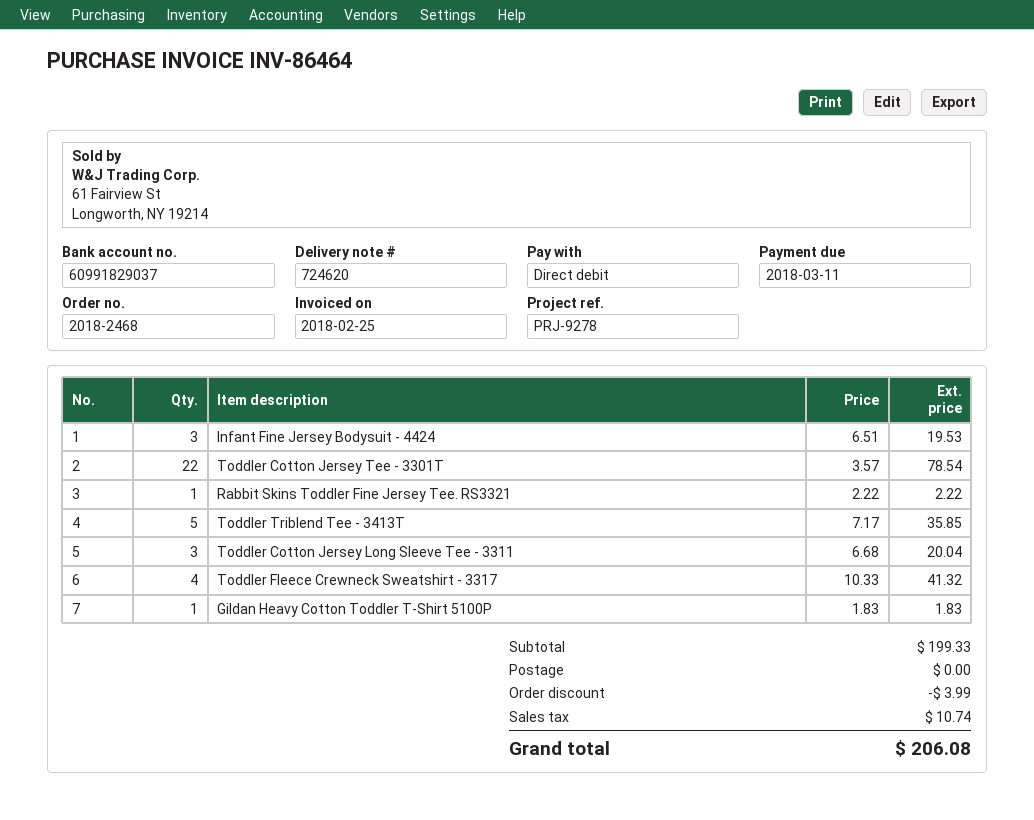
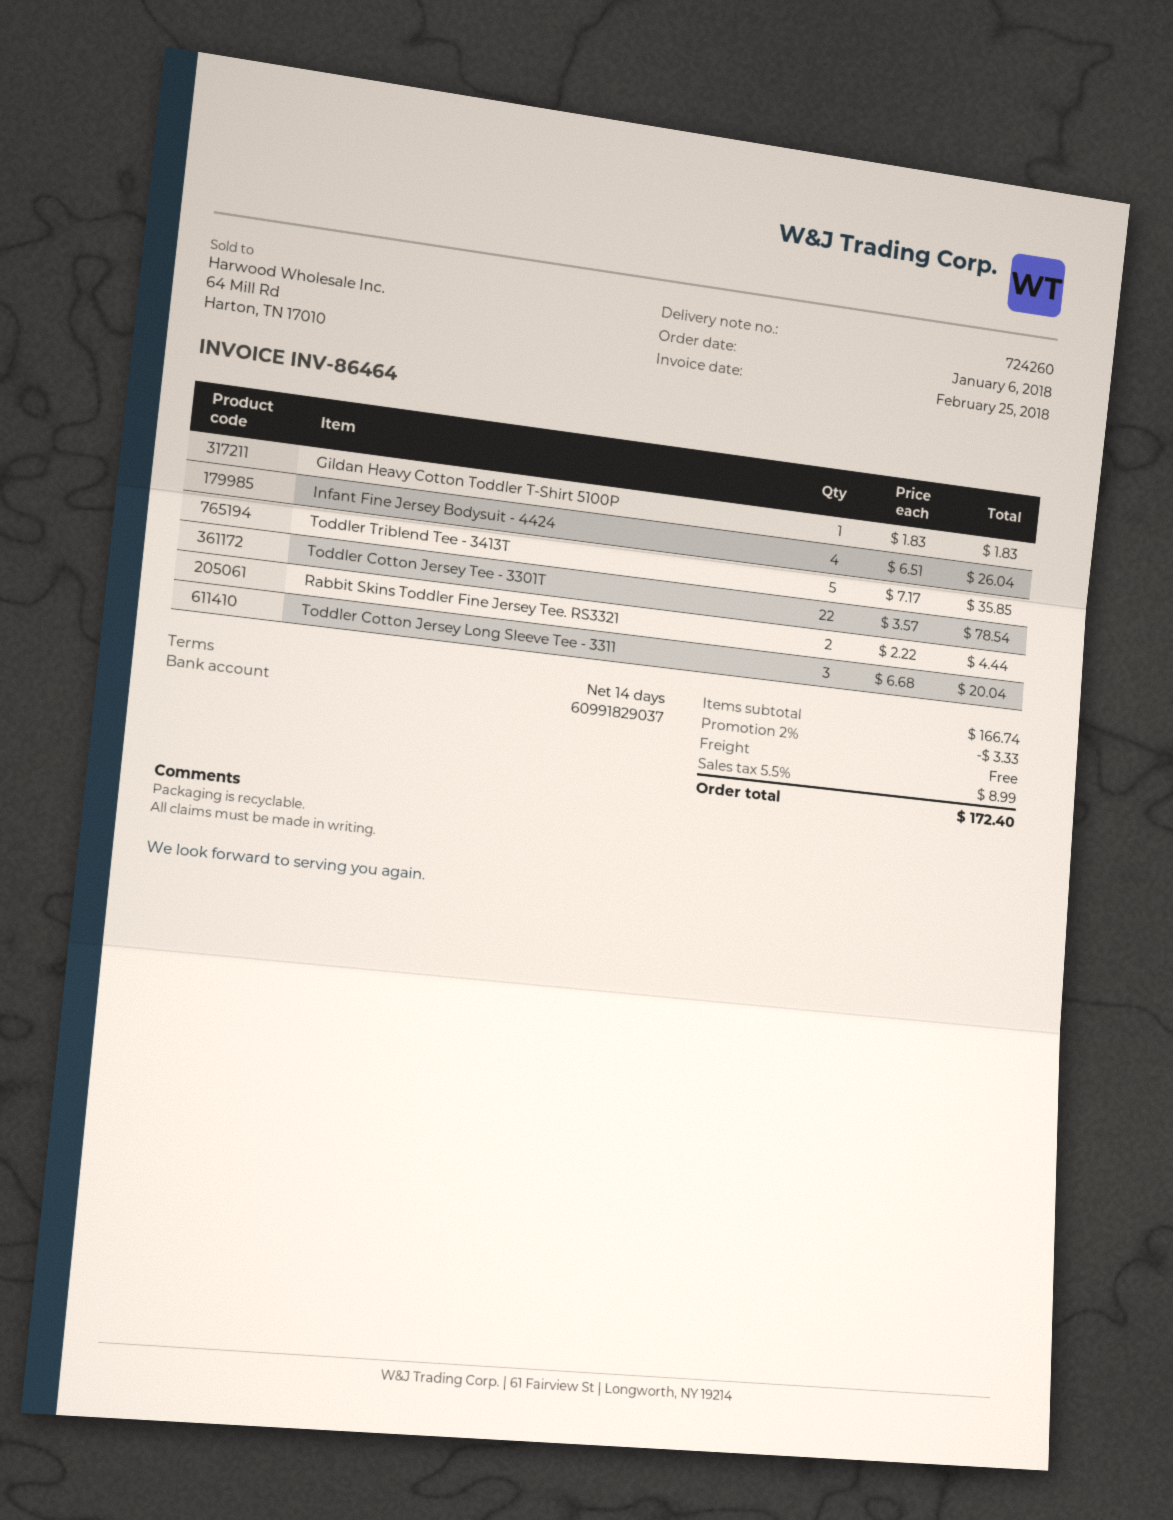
delivery note number: 724620 -> 724260
Infant Fine Jersey Bodysuit - 4424: 3 x 6.51 = 19.53 -> 4 x 6.51 = 26.04
Rabbit Skins Toddler Fine Jersey Tee. RS3321: 1 x 2.22 = 2.22 -> 2 x 2.22 = 4.44
Toddler Fleece Crewneck Sweatshirt - 3317: 4 x 10.33 = 41.32 -> none
subtotal: 199.33 -> 166.74
discount: 3.99 -> 3.33
tax: 10.74 -> 8.99
total: 206.08 -> 172.40

